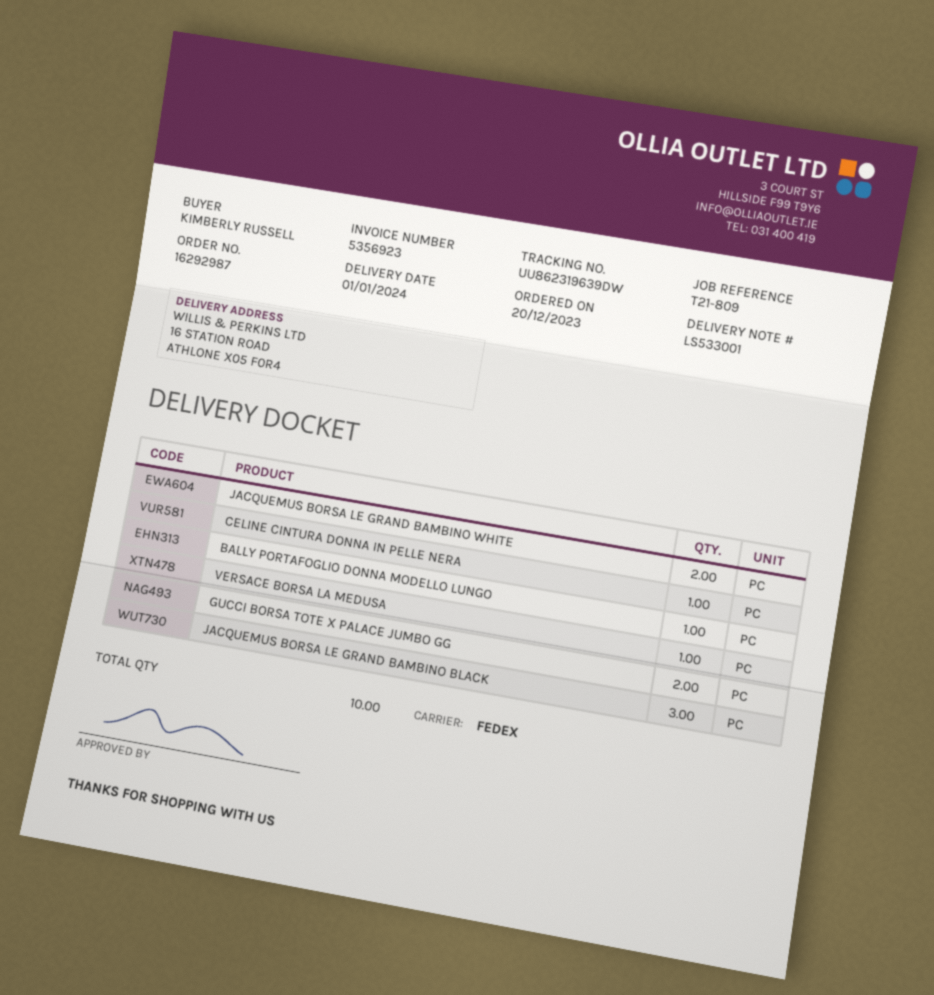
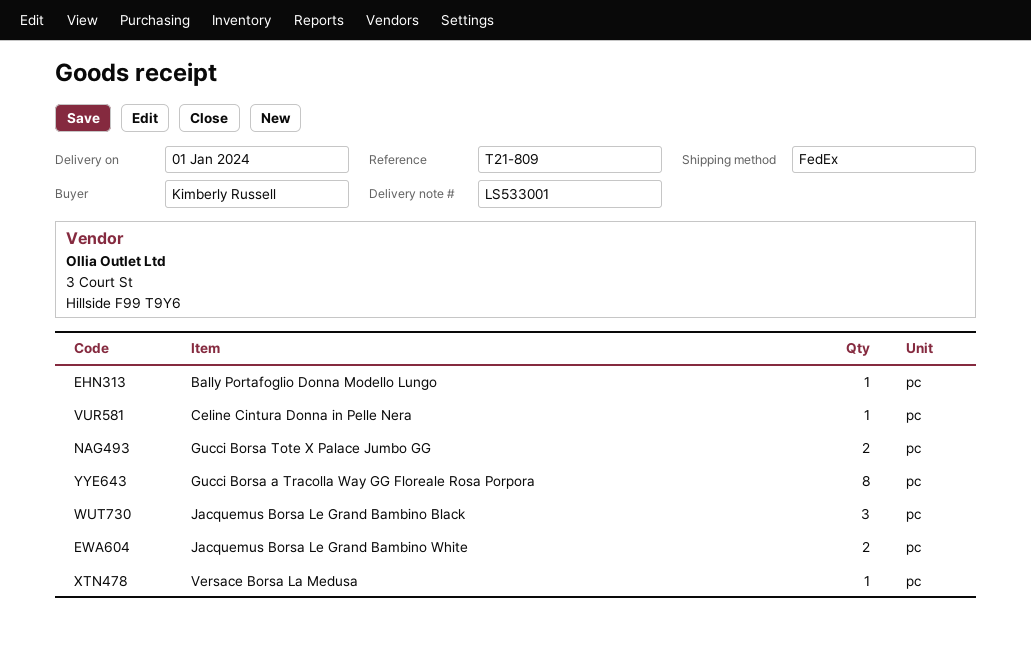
Gucci Borsa a Tracolla Way GG Floreale Rosa Porpora: none -> 8

